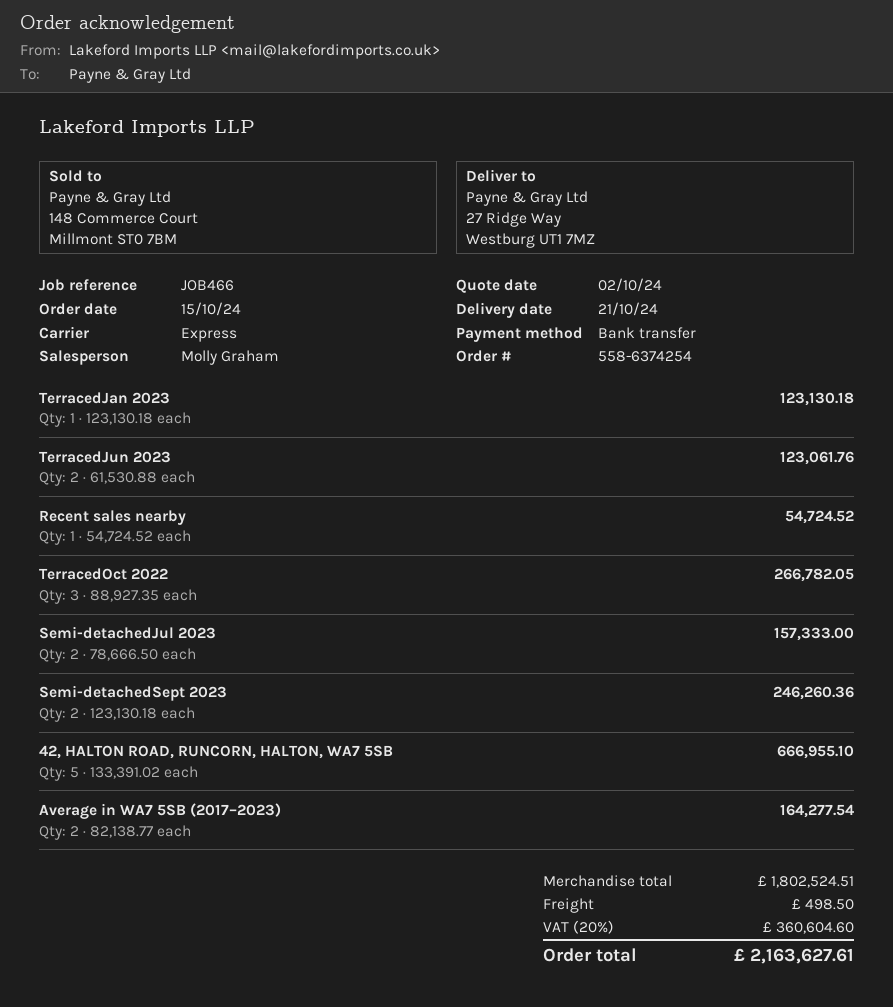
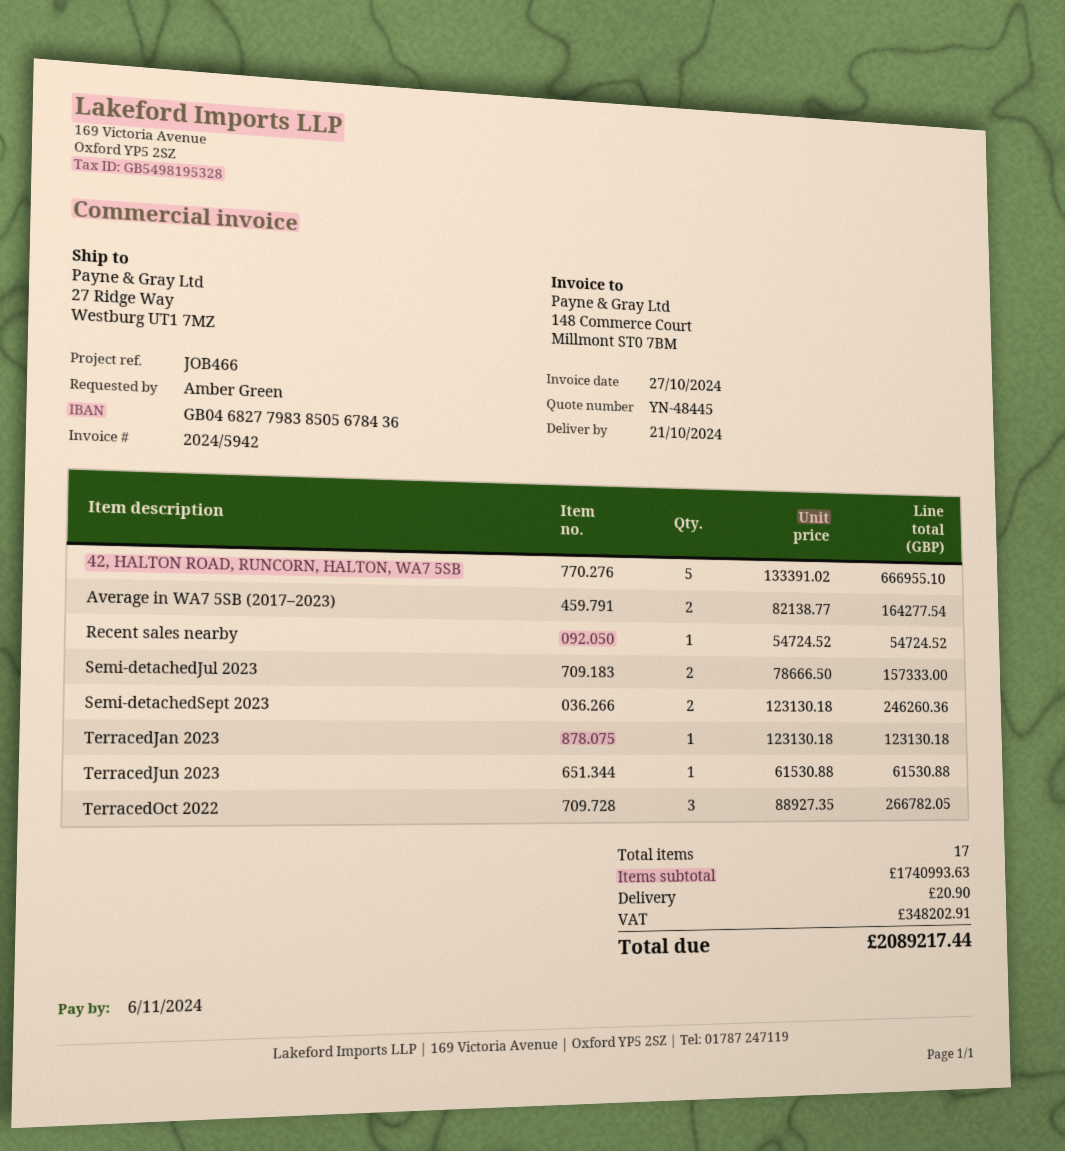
TerracedJun 2023: 2 x 61530.88 = 123061.76 -> 1 x 61530.88 = 61530.88
subtotal: 1802524.51 -> 1740993.63
shipping: 498.50 -> 20.90
tax: 360604.60 -> 348202.91
total: 2163627.61 -> 2089217.44

